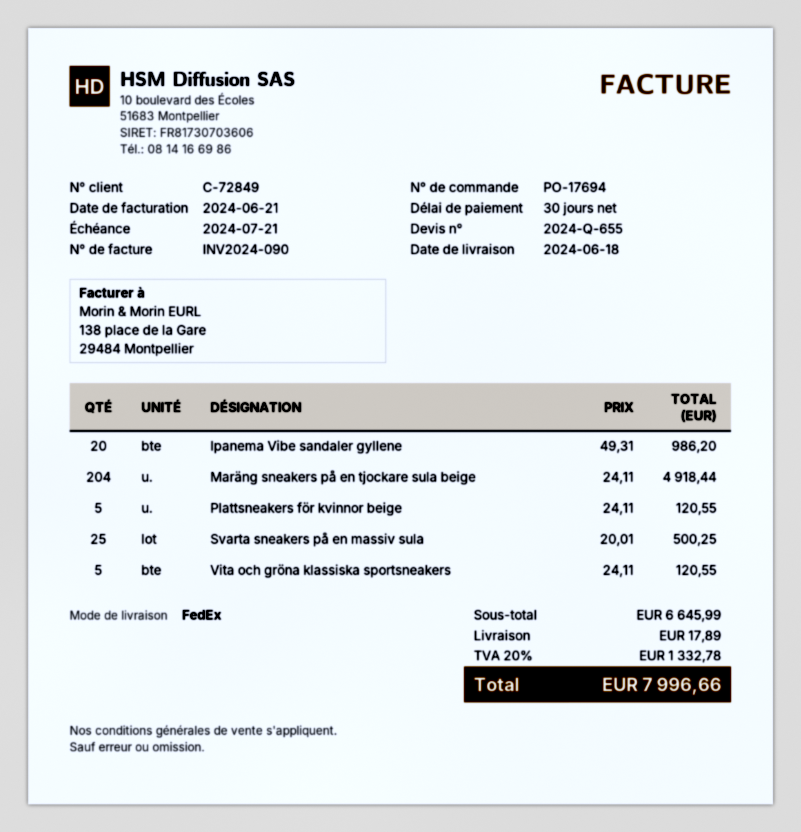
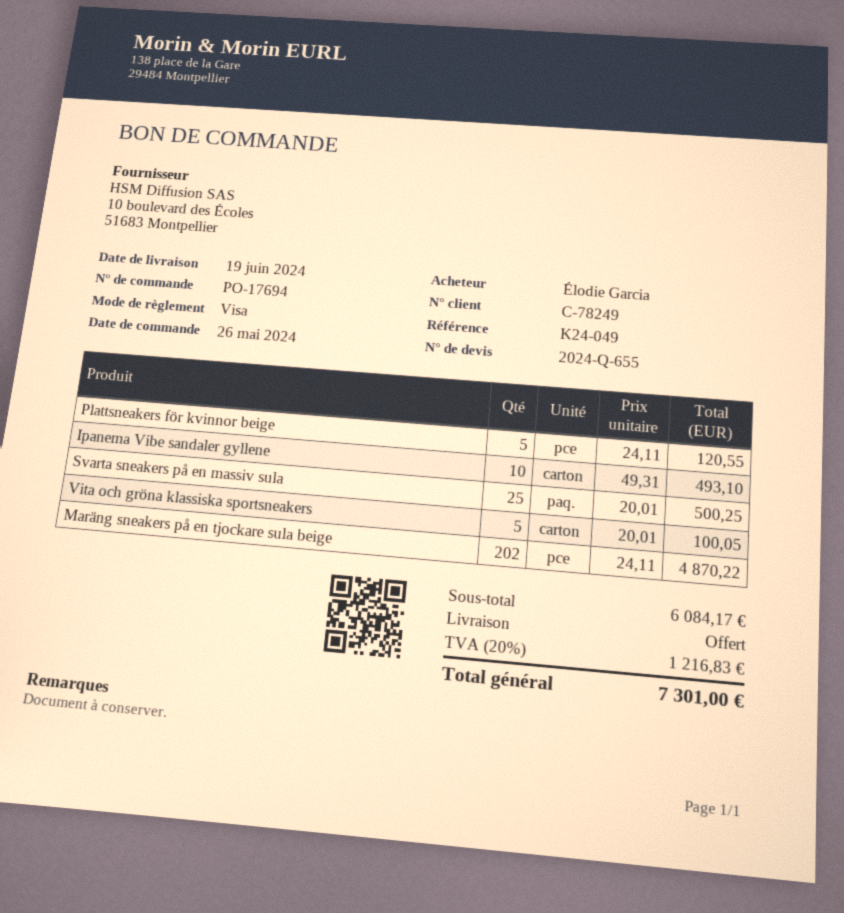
delivery date: 2024-06-18 -> 2024-06-19
customer number: C-72849 -> C-78249
Ipanema Vibe sandaler gyllene: 20 x 49.31 = 986.20 -> 10 x 49.31 = 493.10
Maräng sneakers på en tjockare sula beige: 204 x 24.11 = 4918.44 -> 202 x 24.11 = 4870.22
Vita och gröna klassiska sportsneakers: 5 x 24.11 = 120.55 -> 5 x 20.01 = 100.05
subtotal: 6645.99 -> 6084.17
shipping: 17.89 -> 0.00
tax: 20% = 1332.78 -> 20% = 1216.83
total: 7996.66 -> 7301.00

